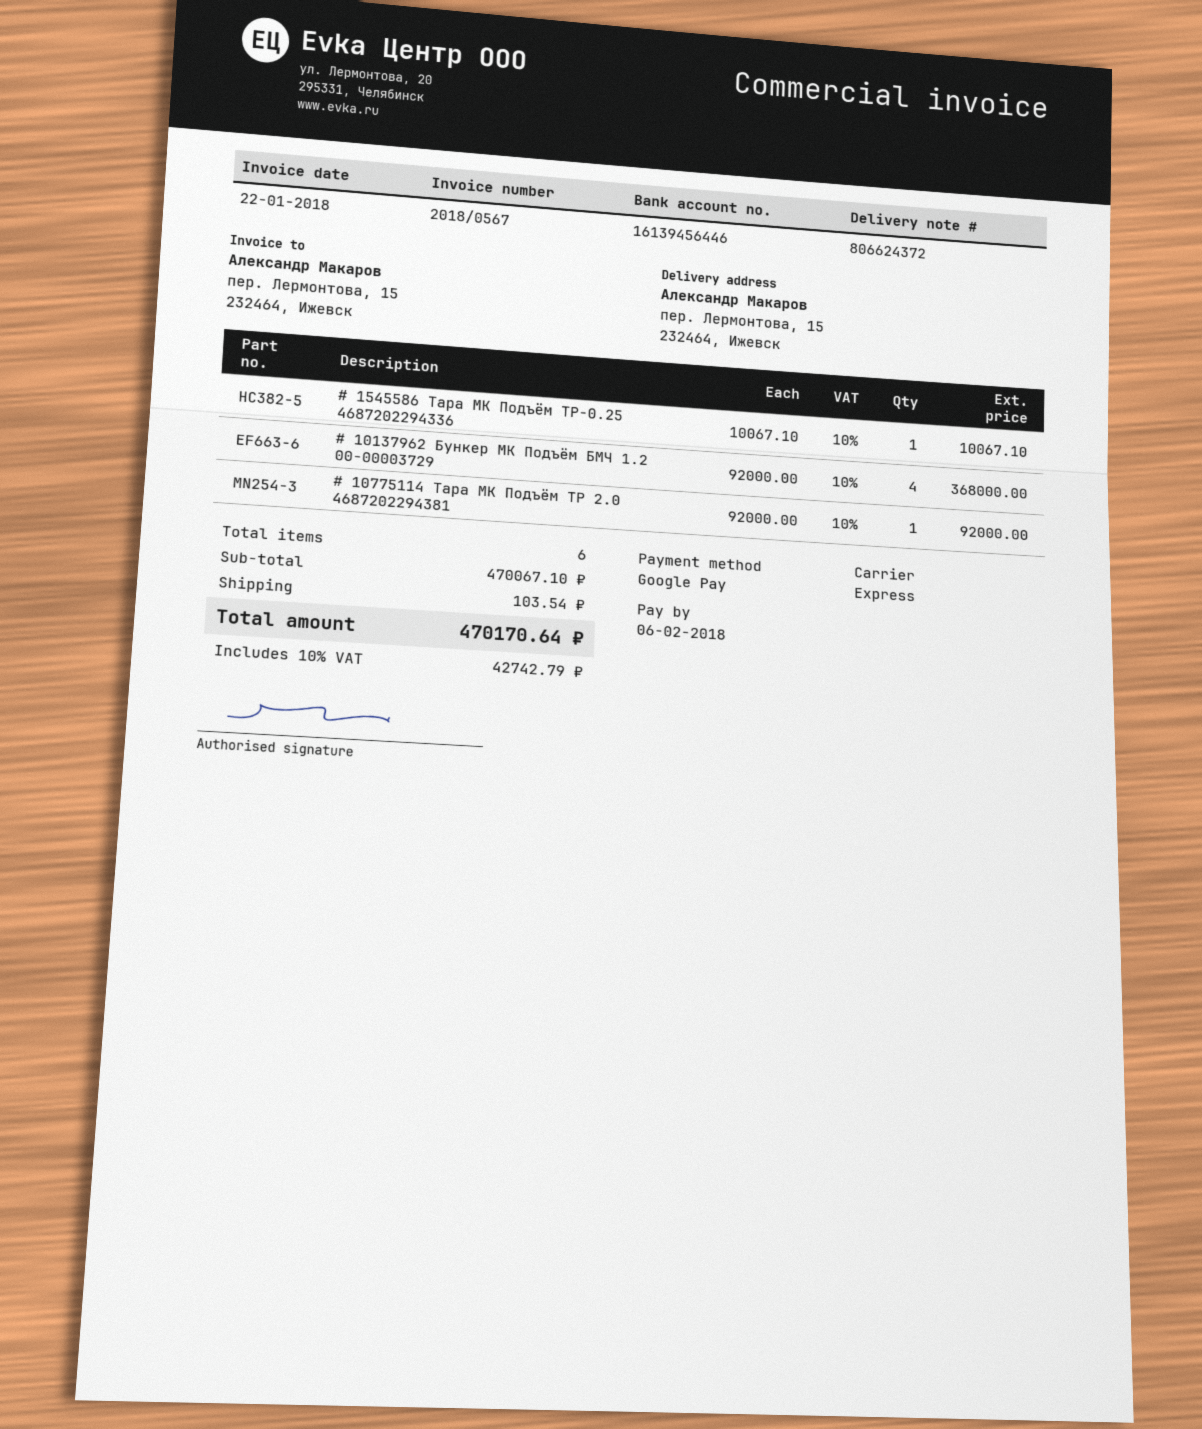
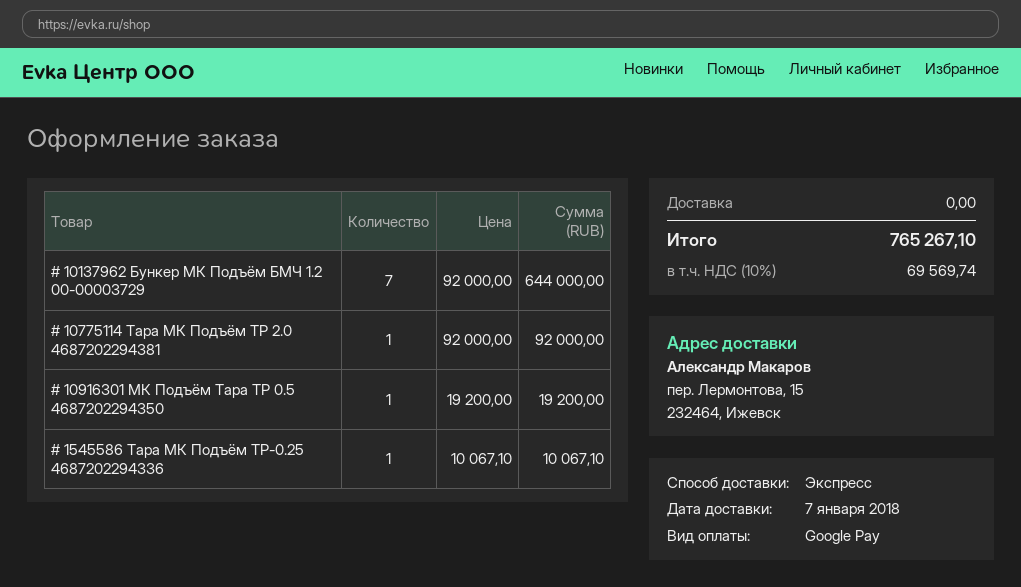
# 10137962 Бункер МК Подъём БМЧ 1.2 00-00003729: 4 x 92000.00 = 368000.00 -> 7 x 92000.00 = 644000.00
# 10916301 МК Подъём Тара ТР 0.5 4687202294350: none -> 1 x 19200.00 = 19200.00
shipping: 103.54 -> 0.00
tax: 10% = 42742.79 -> 10% = 69569.74
total: 470170.64 -> 765267.10

